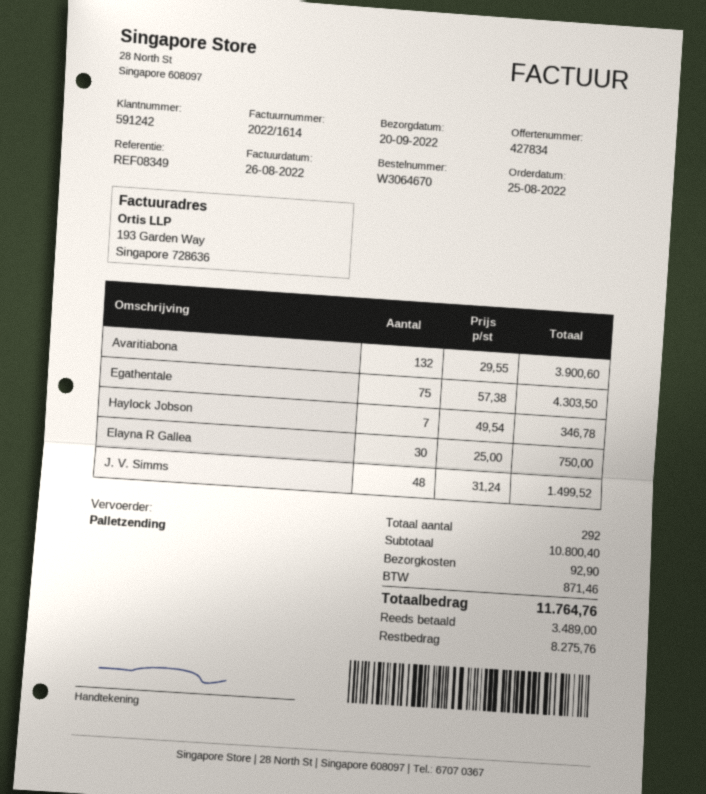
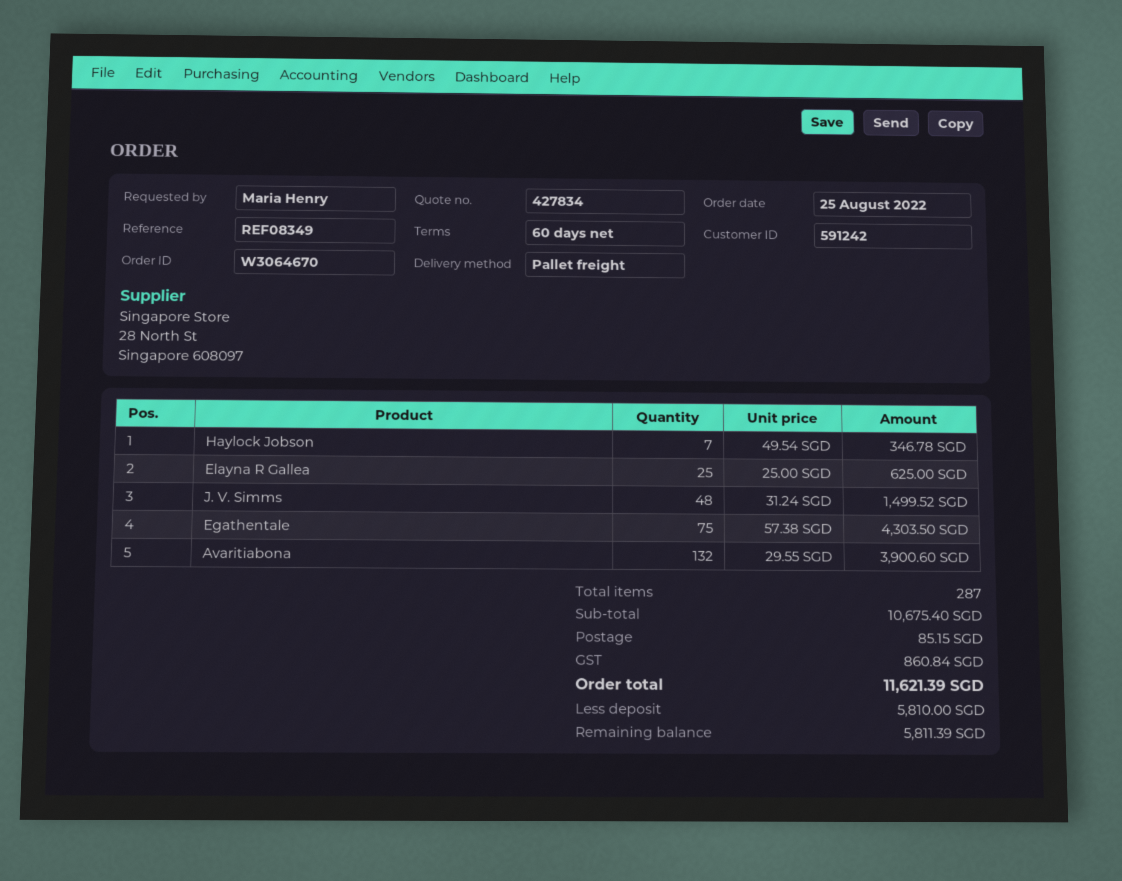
Elayna R Gallea: 30 x 25.00 = 750.00 -> 25 x 25.00 = 625.00
total quantity: 292 -> 287
subtotal: 10800.40 -> 10675.40
shipping: 92.90 -> 85.15
tax: 871.46 -> 860.84
total: 11764.76 -> 11621.39
deposit: 3489.00 -> 5810.00
balance: 8275.76 -> 5811.39

